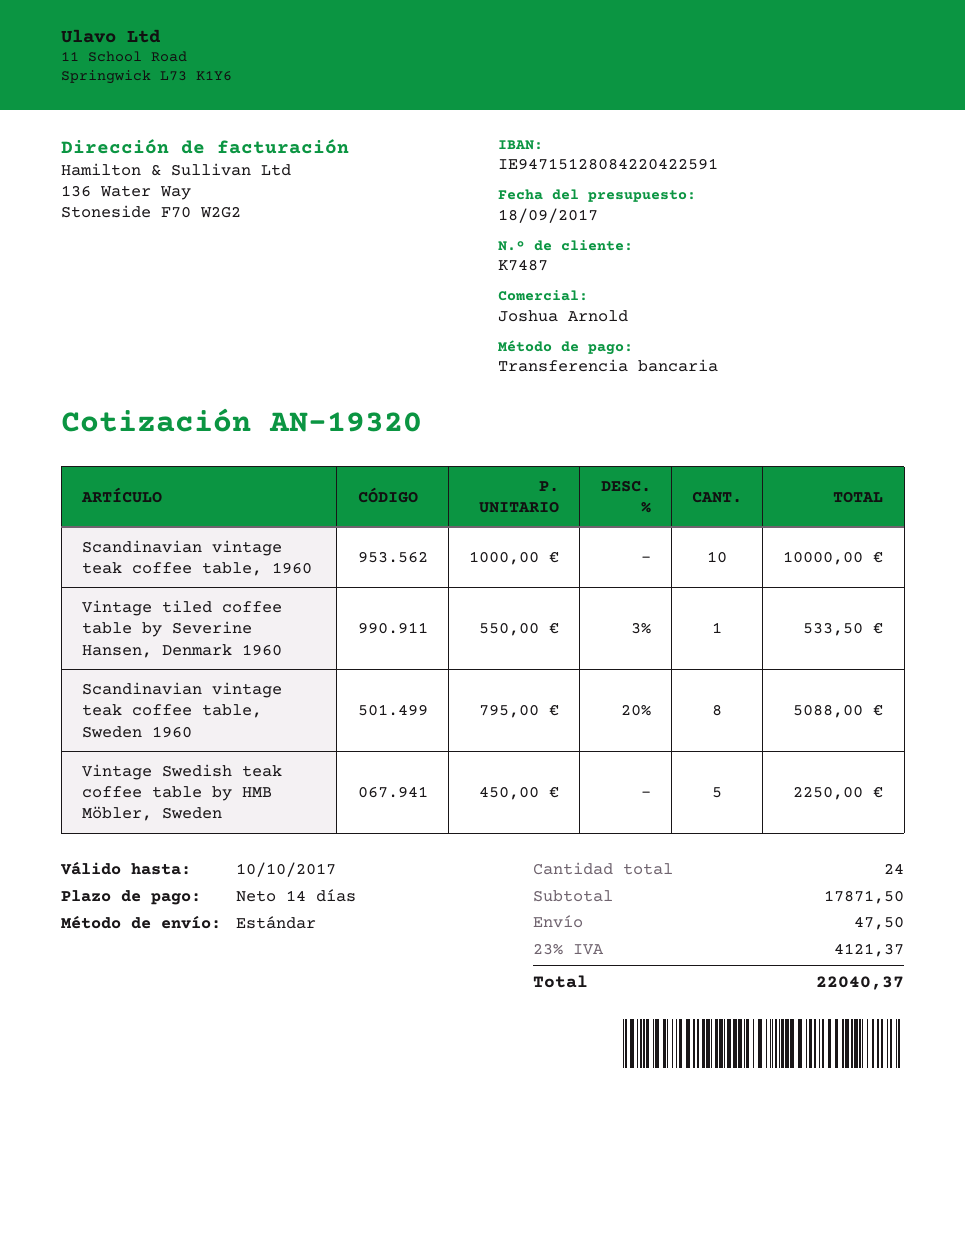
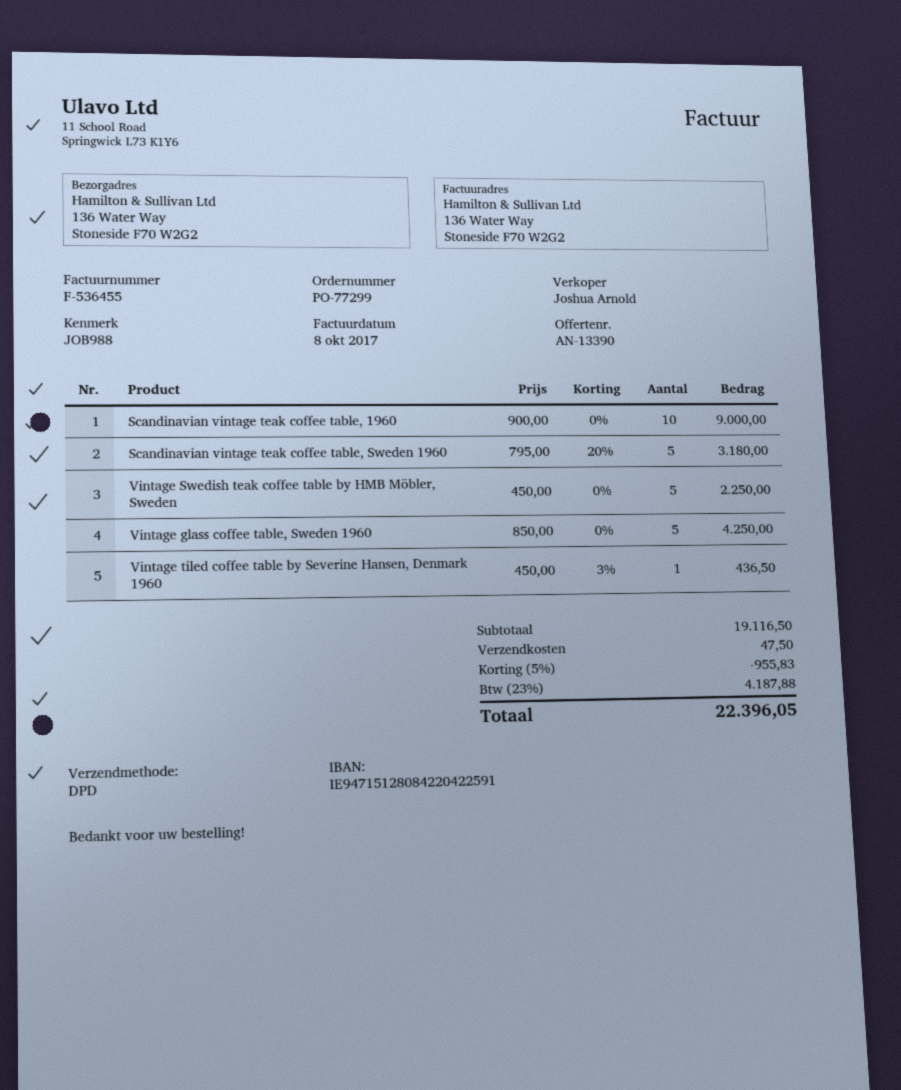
quote number: AN-19320 -> AN-13390
shipping method: standard -> DPD
Scandinavian vintage teak coffee table, 1960: 10 x 1000.00 = 10000.00 -> 10 x 900.00 = 9000.00
Vintage tiled coffee table by Severine Hansen, Denmark 1960: 1 x 550.00 - 3% = 533.50 -> 1 x 450.00 - 3% = 436.50
Scandinavian vintage teak coffee table, Sweden 1960: 8 x 795.00 - 20% = 5088.00 -> 5 x 795.00 - 20% = 3180.00
Vintage glass coffee table, Sweden 1960: none -> 5 x 850.00 = 4250.00
subtotal: 17871.50 -> 19116.50
discount: none -> 5% = 955.83
tax: 23% = 4121.37 -> 23% = 4187.88
total: 22040.37 -> 22396.05

